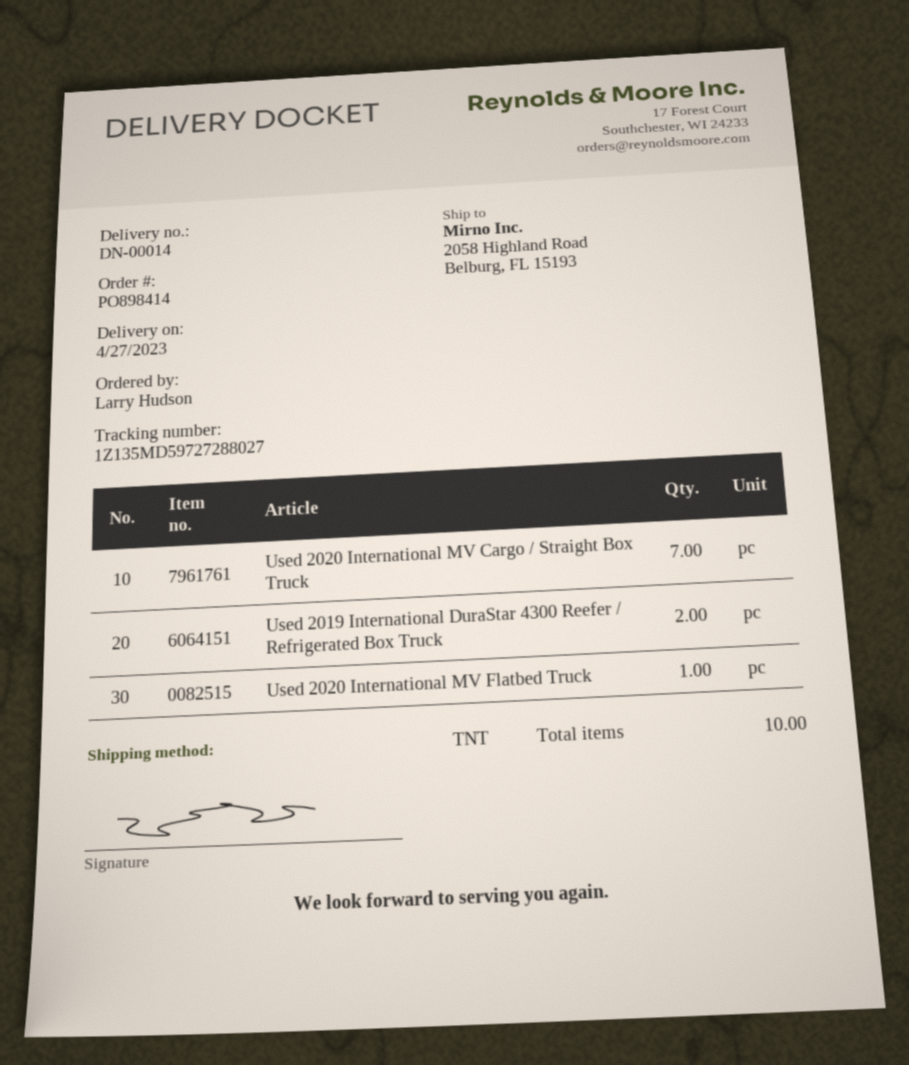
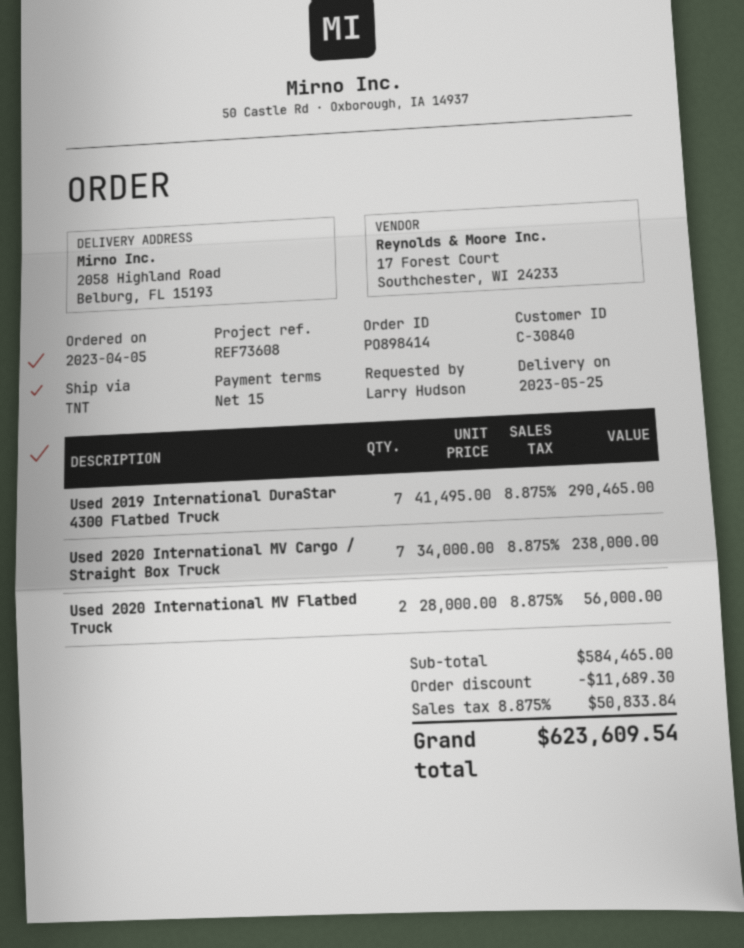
delivery date: 2023-04-27 -> 2023-05-25
Used 2019 International DuraStar 4300 Reefer / Refrigerated Box Truck: 2 -> none
Used 2020 International MV Flatbed Truck: 1 -> 2
Used 2019 International DuraStar 4300 Flatbed Truck: none -> 7

